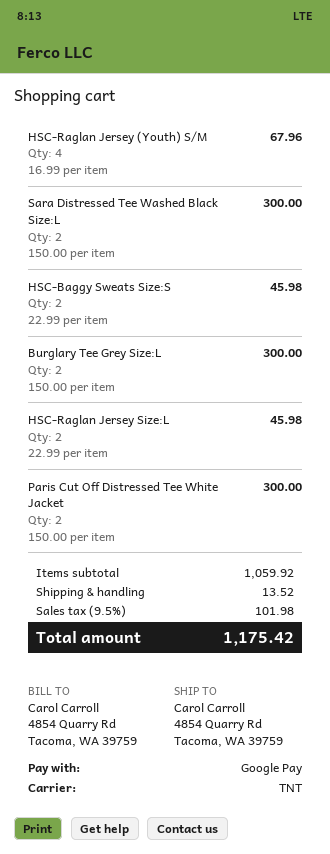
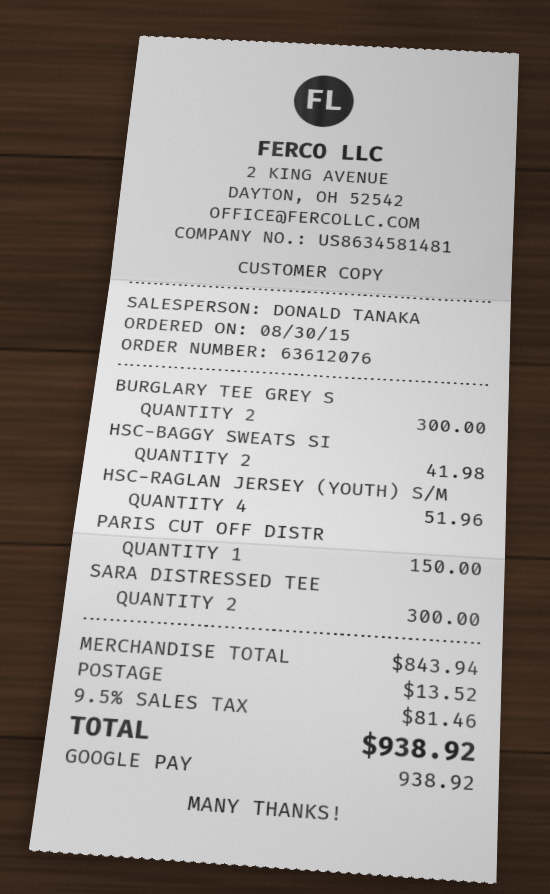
HSC-Raglan Jersey (Youth) S/M: 4 for 67.96 -> 4 for 51.96
HSC-Baggy Sweats Size:S: 2 for 45.98 -> 2 for 41.98
HSC-Raglan Jersey Size:L: 2 for 45.98 -> none
Paris Cut Off Distressed Tee White Jacket: 2 for 300.00 -> 1 for 150.00
subtotal: 1059.92 -> 843.94
tax: 9.5% = 101.98 -> 9.5% = 81.46
total: 1175.42 -> 938.92

